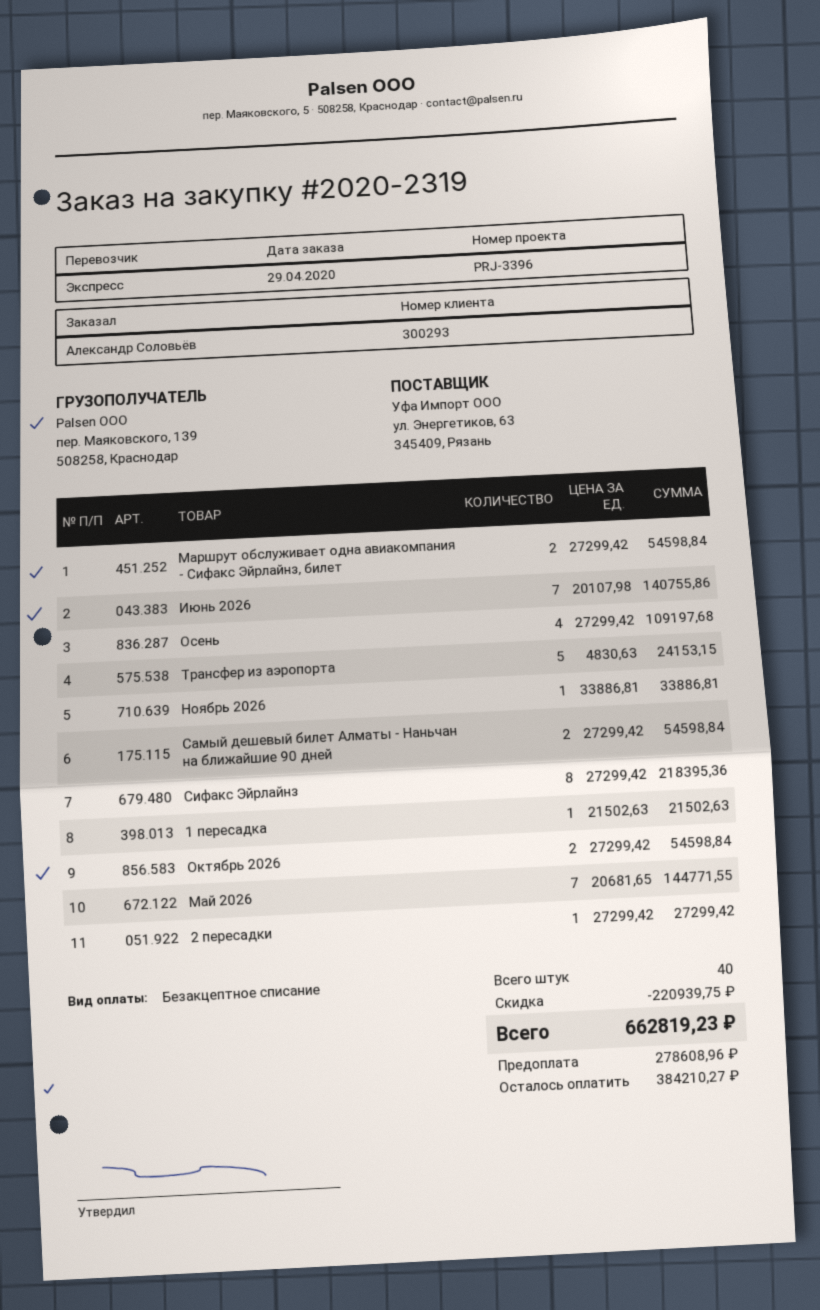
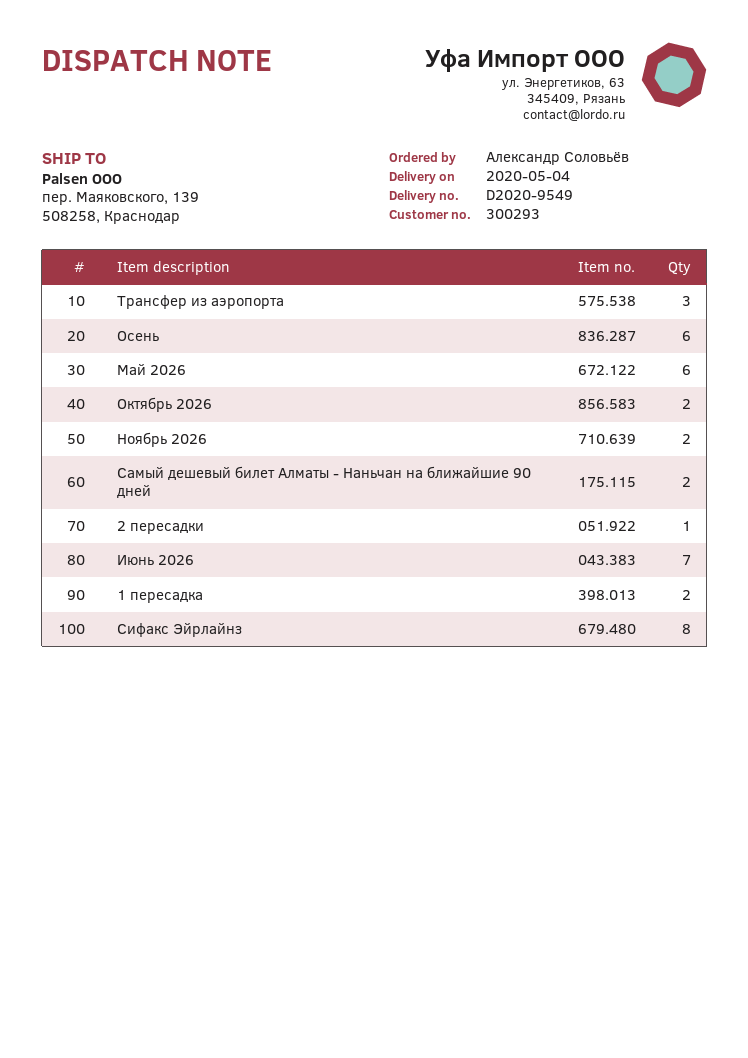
Маршрут обслуживает одна авиакомпания - Сифакс Эйрлайнз, билет: 2 -> none
Осень: 4 -> 6
Трансфер из аэропорта: 5 -> 3
Ноябрь 2026: 1 -> 2
1 пересадка: 1 -> 2
Май 2026: 7 -> 6

